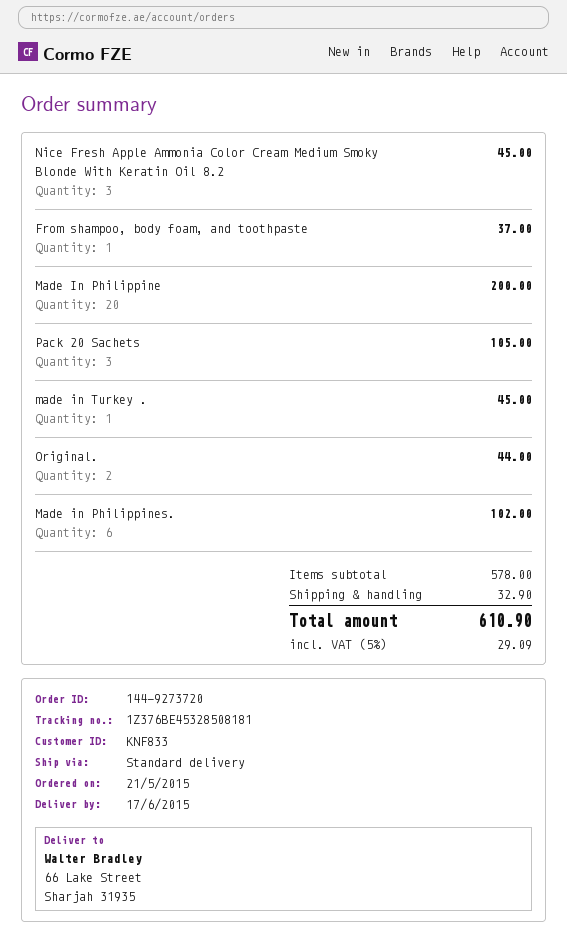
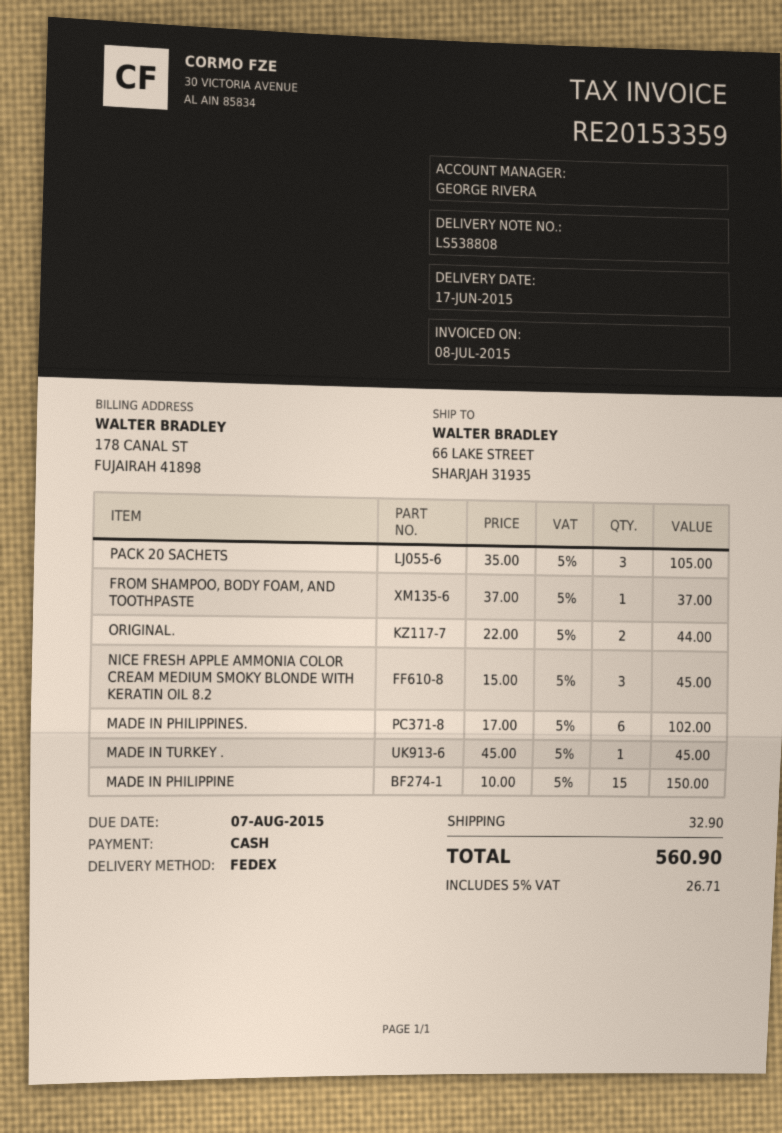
shipping method: standard -> FedEx
Made In Philippine: 20 for 200.00 -> 15 for 150.00
tax: 5% = 29.09 -> 5% = 26.71
total: 610.90 -> 560.90

